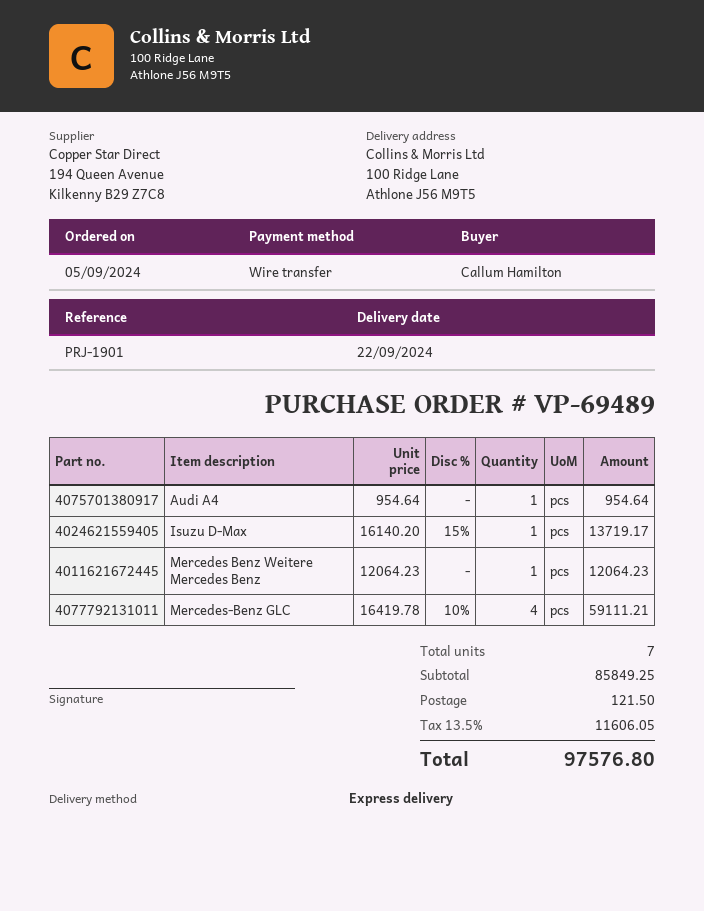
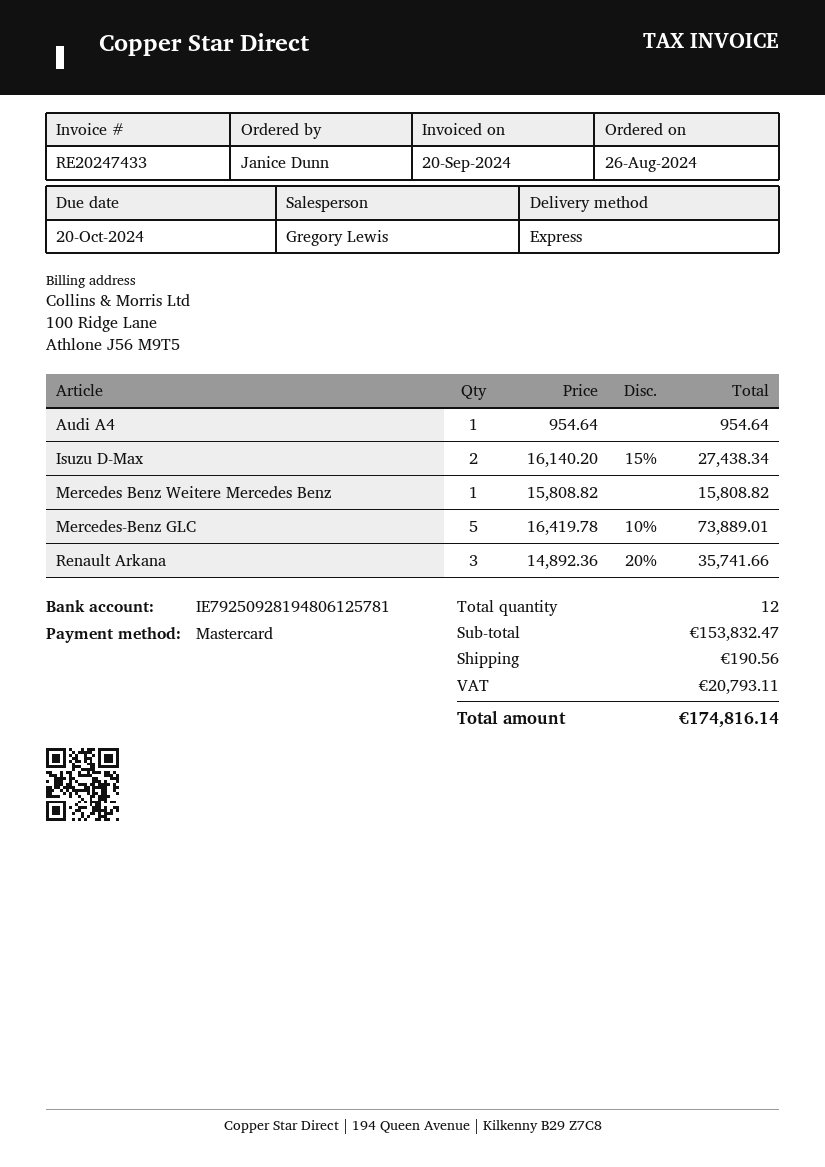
order date: 2024-09-05 -> 2024-08-26
ordered by: Callum Hamilton -> Janice Dunn
payment method: bank transfer -> Mastercard
Isuzu D-Max: 1 x 16140.20 - 15% = 13719.17 -> 2 x 16140.20 - 15% = 27438.34
Mercedes Benz Weitere Mercedes Benz: 1 x 12064.23 = 12064.23 -> 1 x 15808.82 = 15808.82
Mercedes-Benz GLC: 4 x 16419.78 - 10% = 59111.21 -> 5 x 16419.78 - 10% = 73889.01
Renault Arkana: none -> 3 x 14892.36 - 20% = 35741.66
total quantity: 7 -> 12
subtotal: 85849.25 -> 153832.47
shipping: 121.50 -> 190.56
tax: 11606.05 -> 20793.11
total: 97576.80 -> 174816.14

